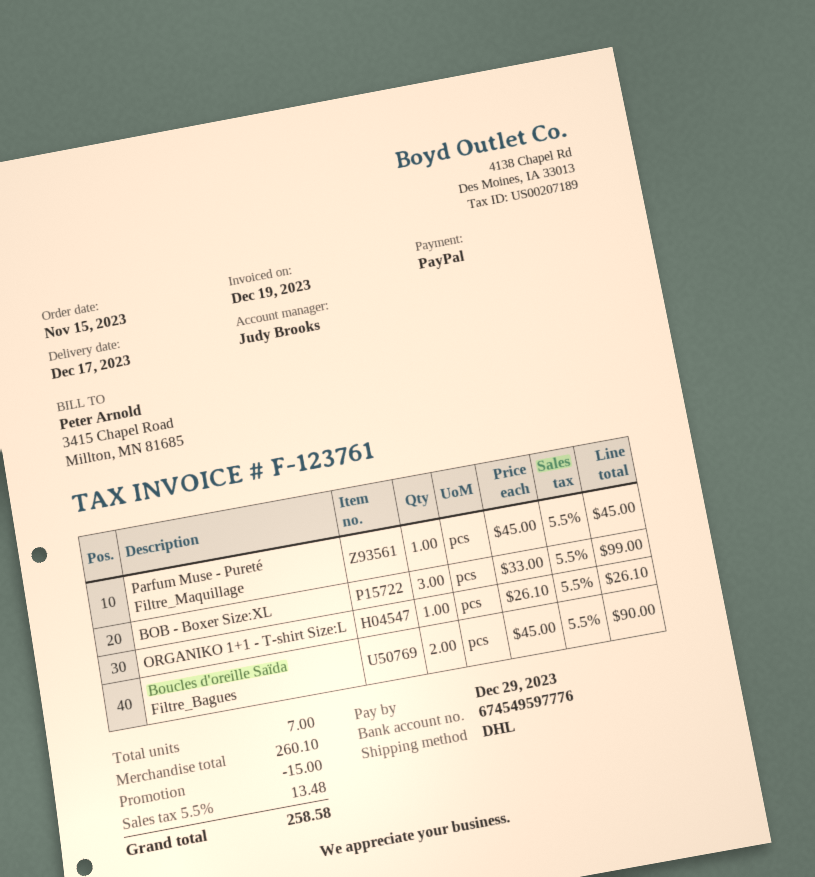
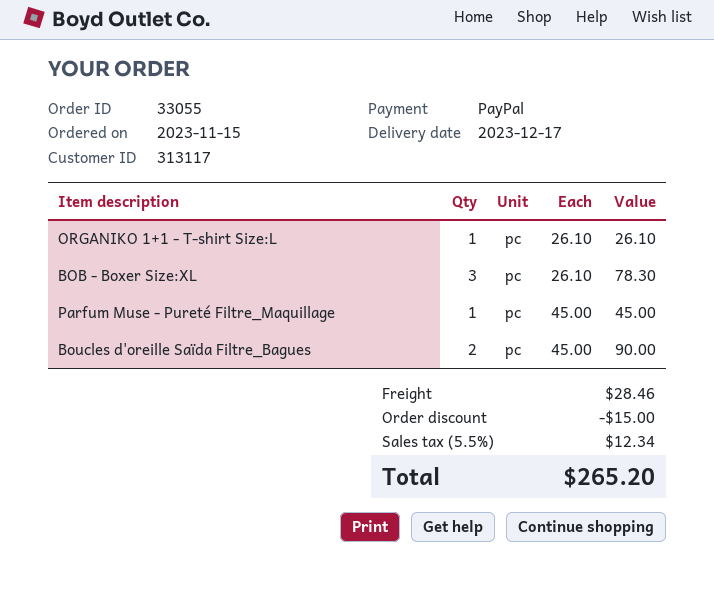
BOB - Boxer Size:XL: 3 x 33.00 = 99.00 -> 3 x 26.10 = 78.30
shipping: none -> 28.46
tax: 5.5% = 13.48 -> 5.5% = 12.34
total: 258.58 -> 265.20

